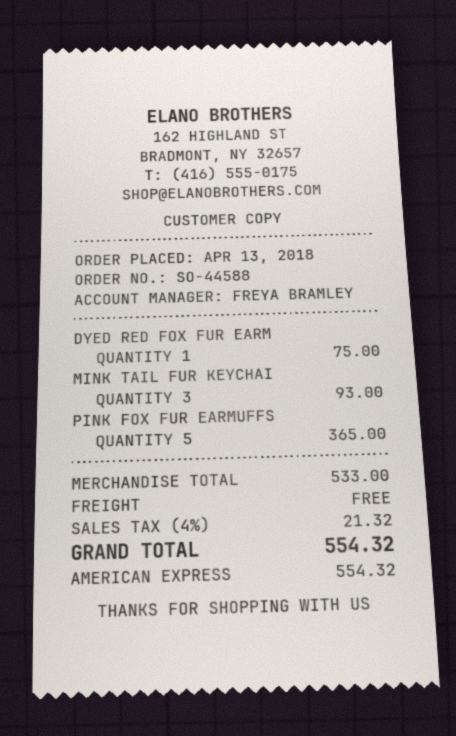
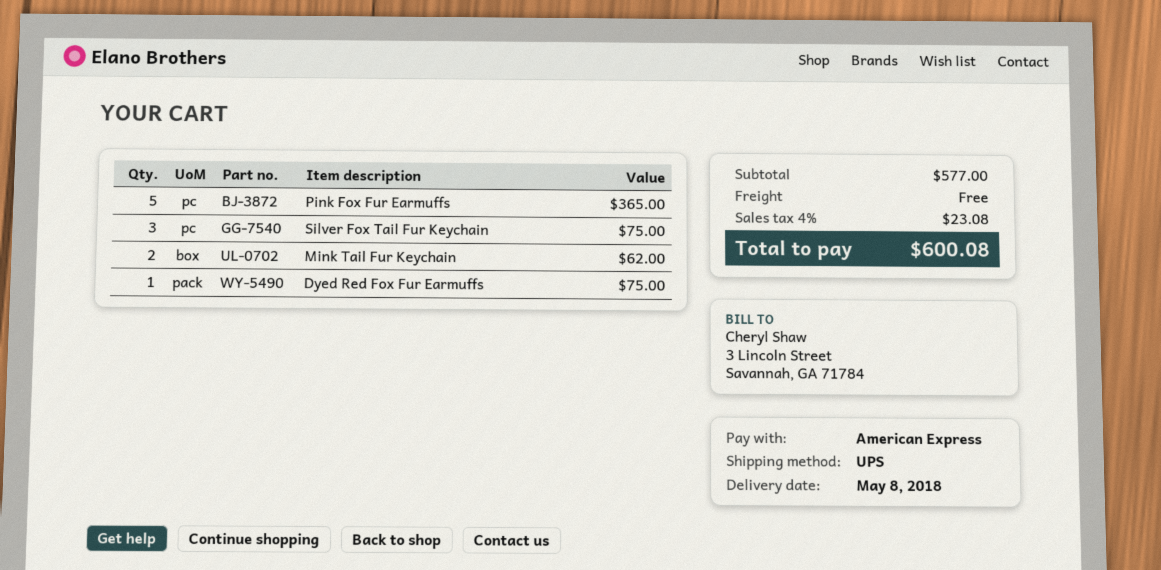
MINK TAIL FUR KEYCHAI: 3 for 93.00 -> 2 for 62.00
Silver Fox Tail Fur Keychain: none -> 3 for 75.00
subtotal: 533.00 -> 577.00
tax: 4% = 21.32 -> 4% = 23.08
total: 554.32 -> 600.08

